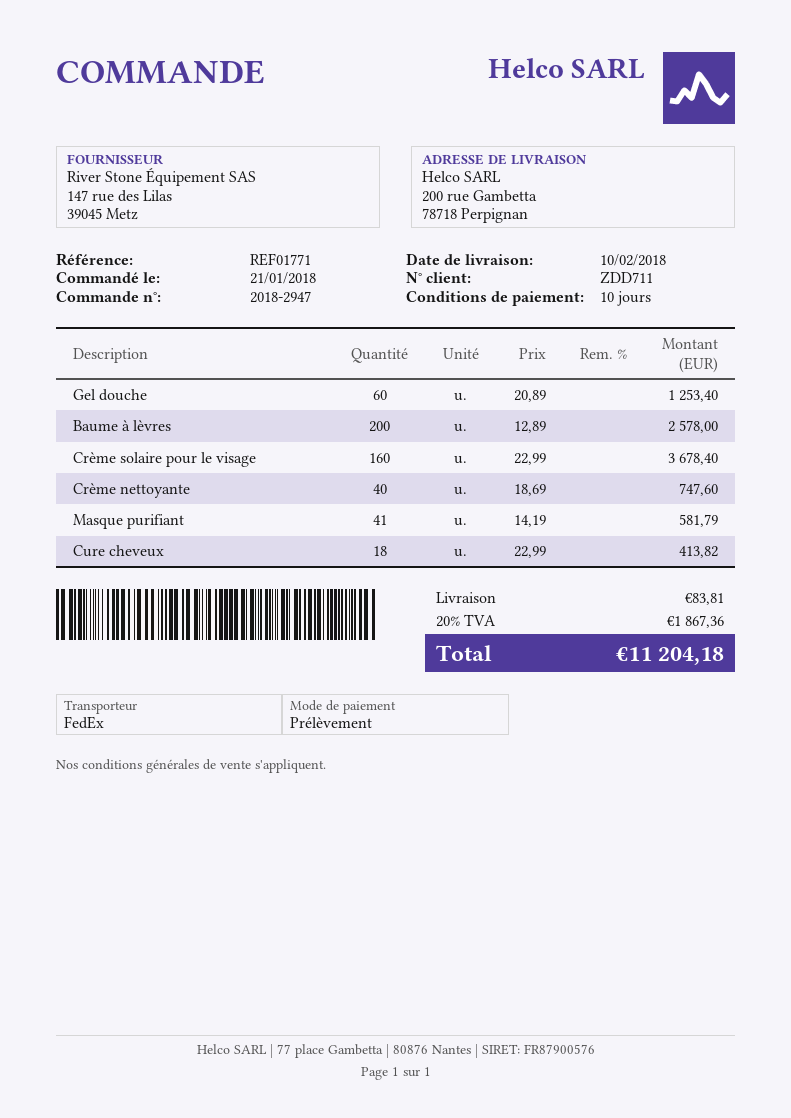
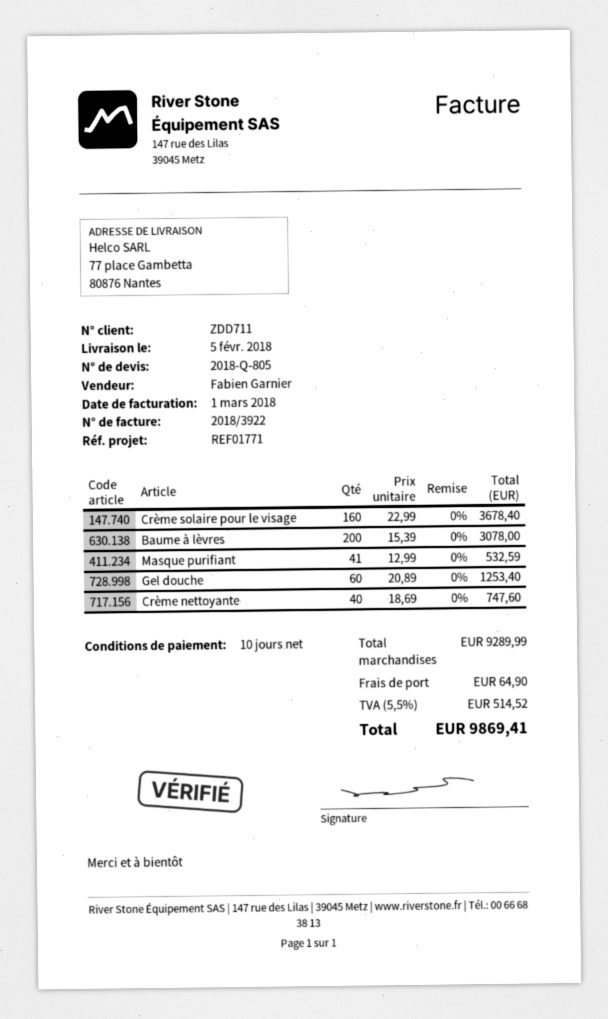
delivery date: 2018-02-10 -> 2018-02-05
ship to: 200 rue Gambetta, 78718 Perpignan -> 77 place Gambetta, 80876 Nantes
Baume à lèvres: 200 x 12.89 = 2578.00 -> 200 x 15.39 = 3078.00
Masque purifiant: 41 x 14.19 = 581.79 -> 41 x 12.99 = 532.59
Cure cheveux: 18 x 22.99 = 413.82 -> none
shipping: 83.81 -> 64.90
tax: 20% = 1867.36 -> 5.5% = 514.52
total: 11204.18 -> 9869.41

